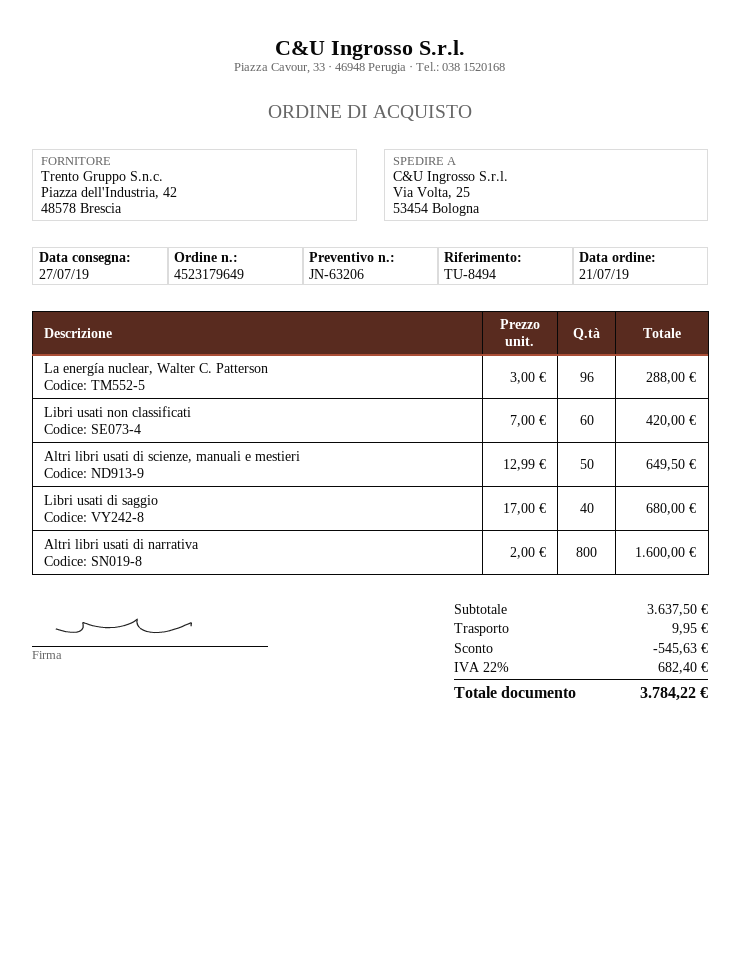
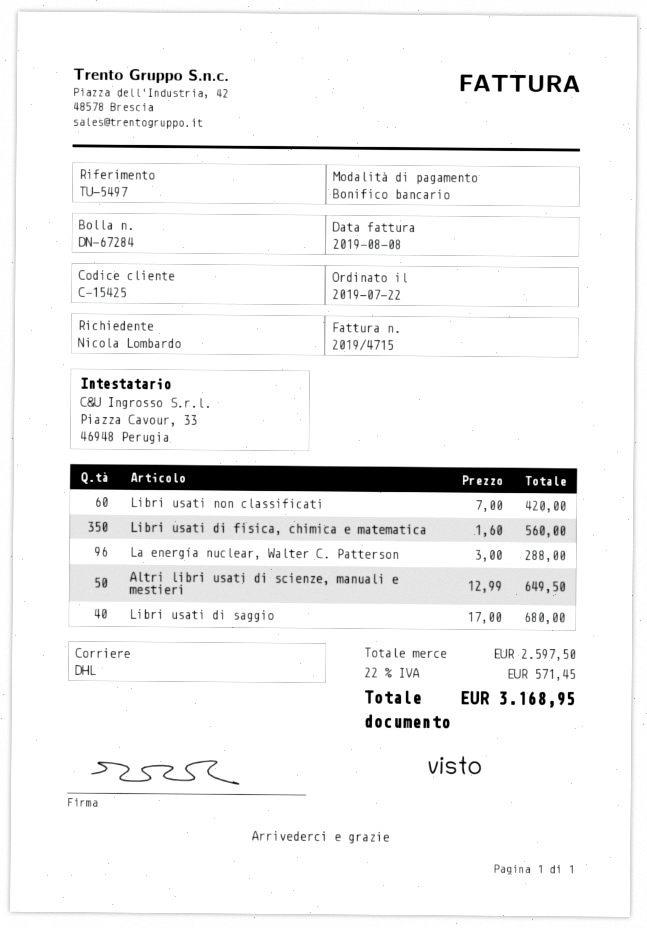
order date: 2019-07-21 -> 2019-07-22
reference: TU-8494 -> TU-5497
Altri libri usati di narrativa: 800 x 2.00 = 1600.00 -> none
Libri usati di fisica, chimica e matematica: none -> 350 x 1.60 = 560.00
subtotal: 3637.50 -> 2597.50
discount: 545.63 -> none
shipping: 9.95 -> none
tax: 22% = 682.40 -> 22% = 571.45
total: 3784.22 -> 3168.95

